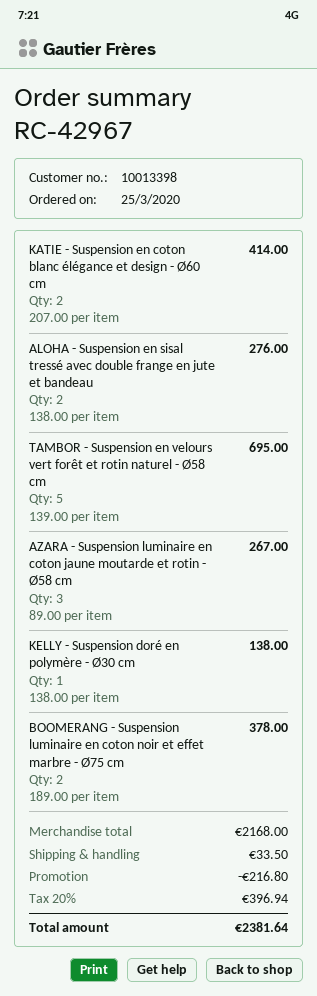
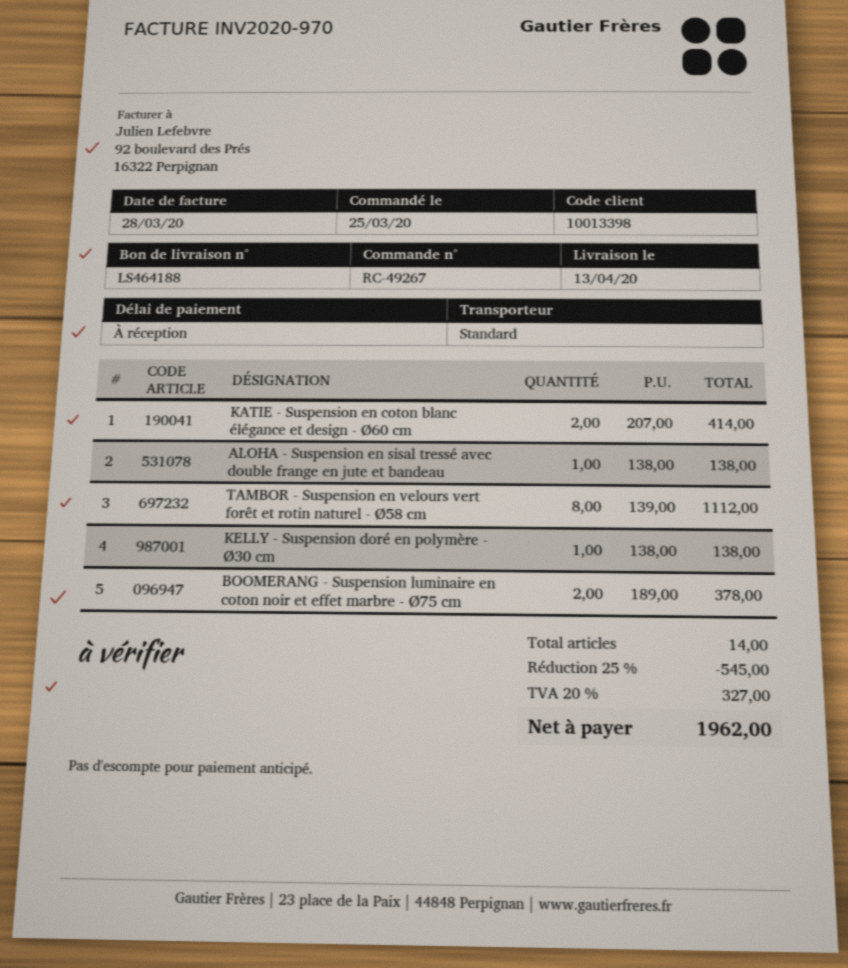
order number: RC-42967 -> RC-49267
ALOHA - Suspension en sisal tressé avec double frange en jute et bandeau: 2 x 138.00 = 276.00 -> 1 x 138.00 = 138.00
TAMBOR - Suspension en velours vert forêt et rotin naturel - Ø58 cm: 5 x 139.00 = 695.00 -> 8 x 139.00 = 1112.00
AZARA - Suspension luminaire en coton jaune moutarde et rotin - Ø58 cm: 3 x 89.00 = 267.00 -> none
discount: 216.80 -> 545.00
shipping: 33.50 -> none
tax: 20% = 396.94 -> 20% = 327.00
total: 2381.64 -> 1962.00

